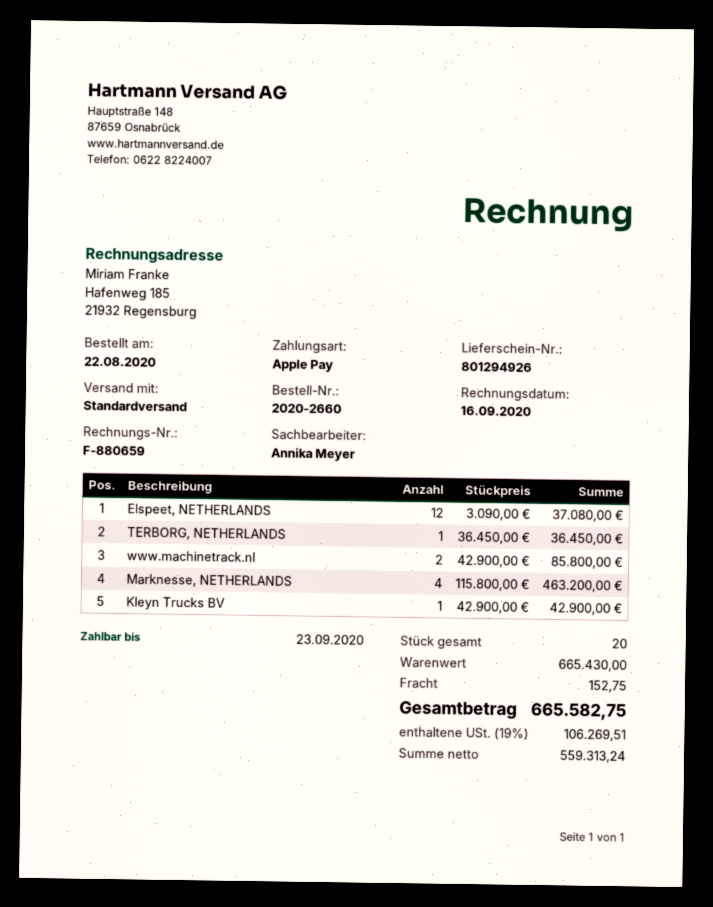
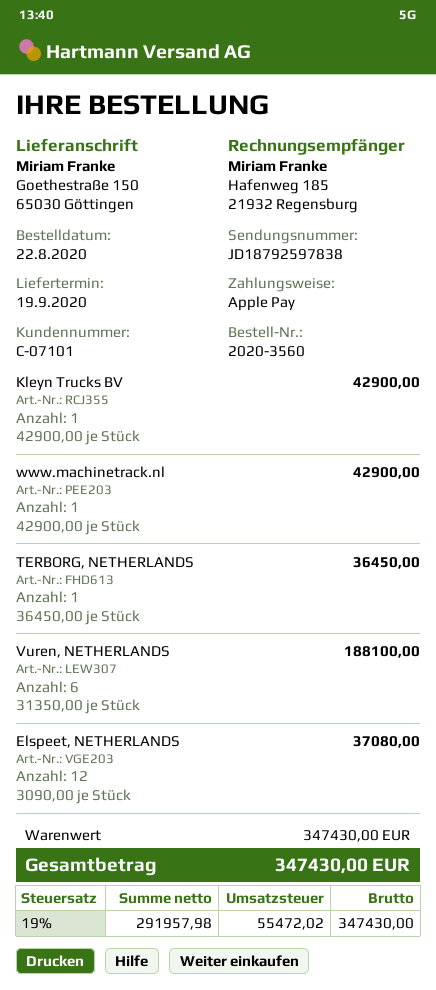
order number: 2020-2660 -> 2020-3560
www.machinetrack.nl: 2 x 42900.00 = 85800.00 -> 1 x 42900.00 = 42900.00
Marknesse, NETHERLANDS: 4 x 115800.00 = 463200.00 -> none
Vuren, NETHERLANDS: none -> 6 x 31350.00 = 188100.00
subtotal: 665430.00 -> 347430.00
shipping: 152.75 -> none
net: 559313.24 -> 291957.98
tax: 19% = 106269.51 -> 19% = 55472.02
total: 665582.75 -> 347430.00

